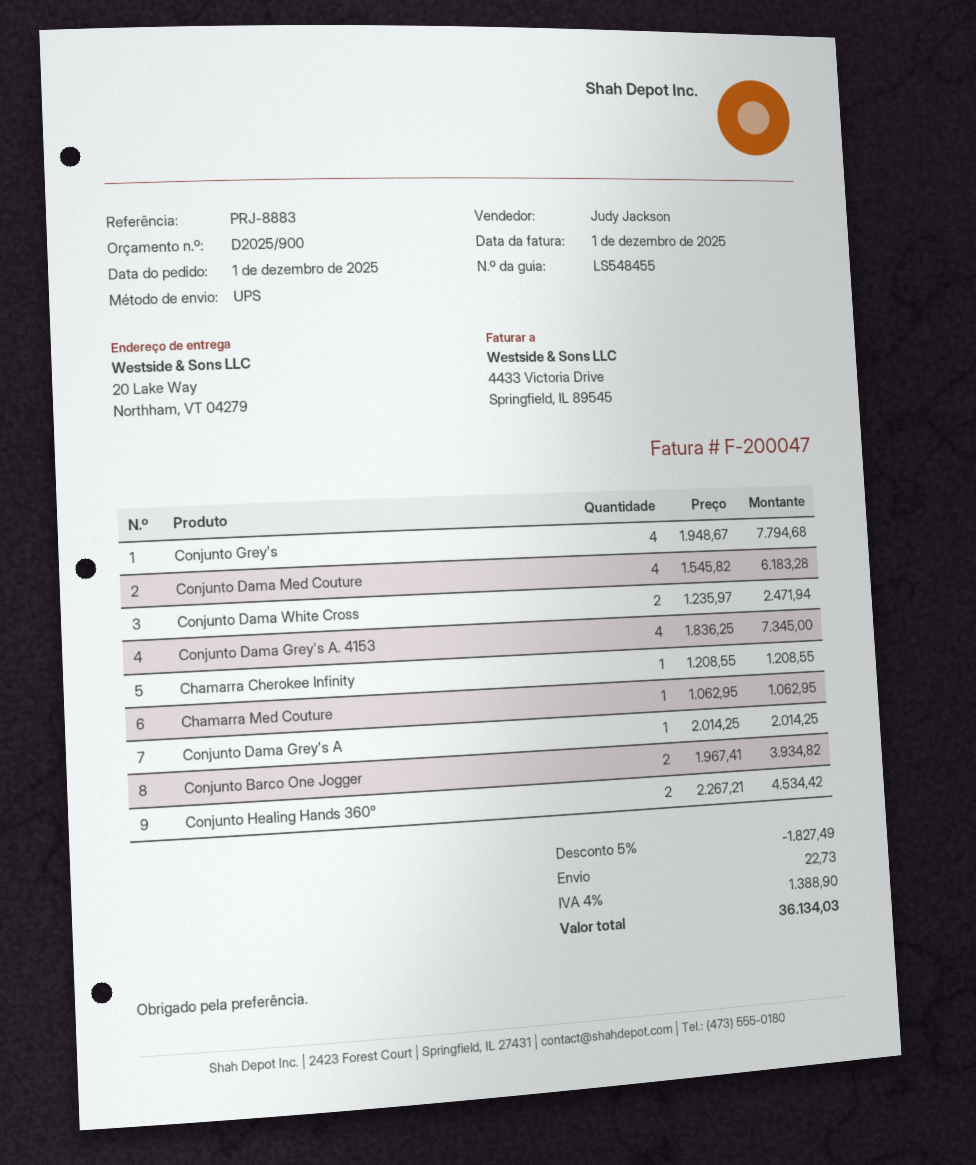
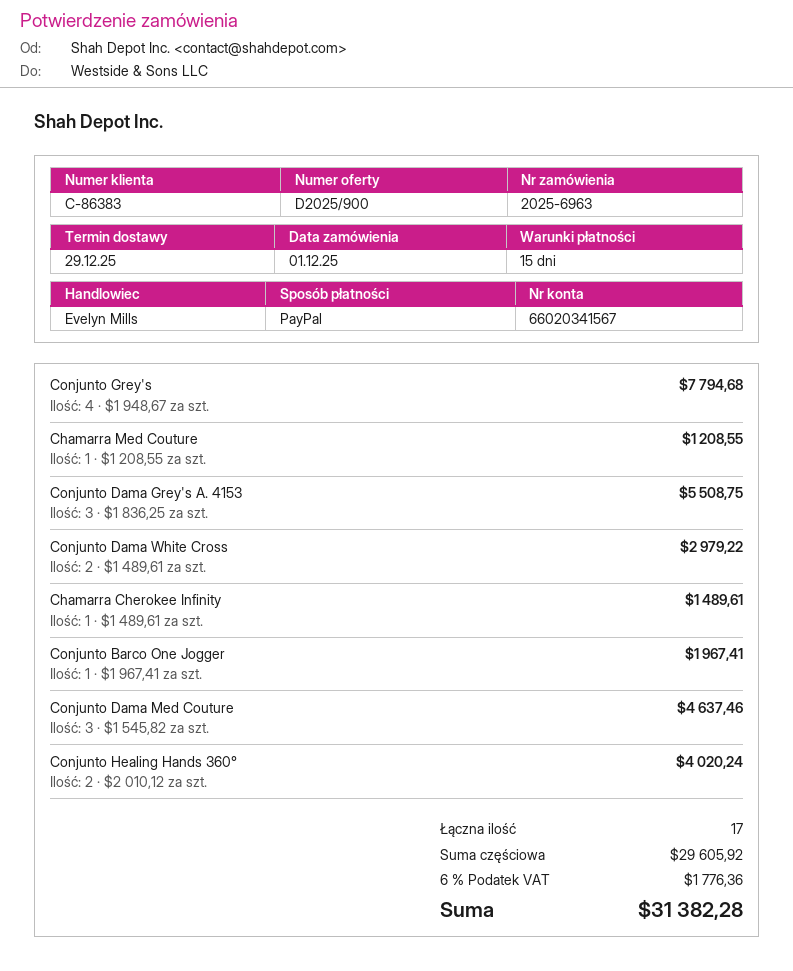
sales rep: Judy Jackson -> Evelyn Mills
Conjunto Dama Med Couture: 4 x 1545.82 = 6183.28 -> 3 x 1545.82 = 4637.46
Conjunto Dama White Cross: 2 x 1235.97 = 2471.94 -> 2 x 1489.61 = 2979.22
Conjunto Dama Grey's A. 4153: 4 x 1836.25 = 7345.00 -> 3 x 1836.25 = 5508.75
Chamarra Cherokee Infinity: 1 x 1208.55 = 1208.55 -> 1 x 1489.61 = 1489.61
Chamarra Med Couture: 1 x 1062.95 = 1062.95 -> 1 x 1208.55 = 1208.55
Conjunto Dama Grey's A: 1 x 2014.25 = 2014.25 -> none
Conjunto Barco One Jogger: 2 x 1967.41 = 3934.82 -> 1 x 1967.41 = 1967.41
Conjunto Healing Hands 360°: 2 x 2267.21 = 4534.42 -> 2 x 2010.12 = 4020.24
discount: 5% = 1827.49 -> none
shipping: 22.73 -> none
tax: 4% = 1388.90 -> 6% = 1776.36
total: 36134.03 -> 31382.28

